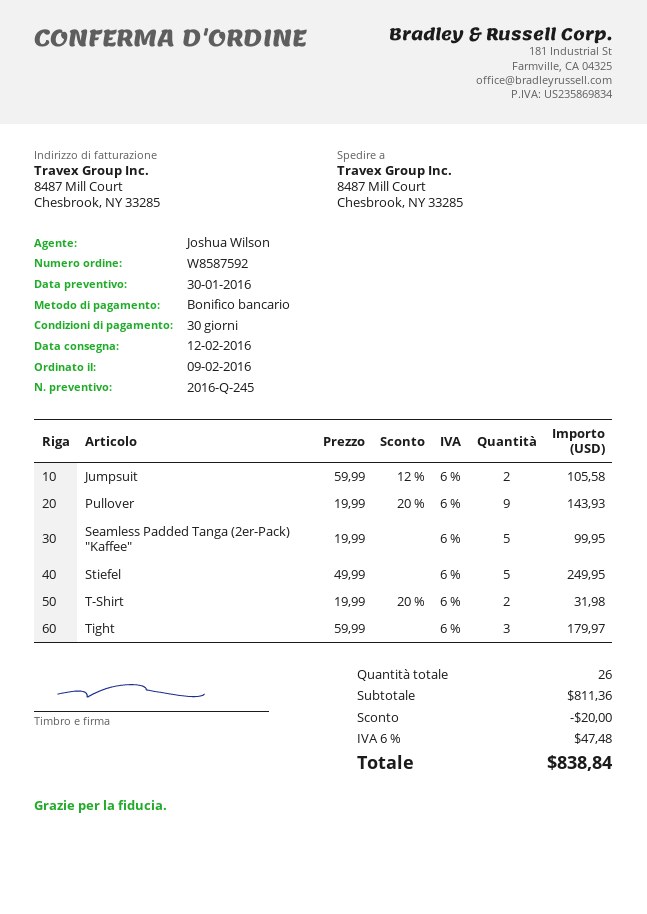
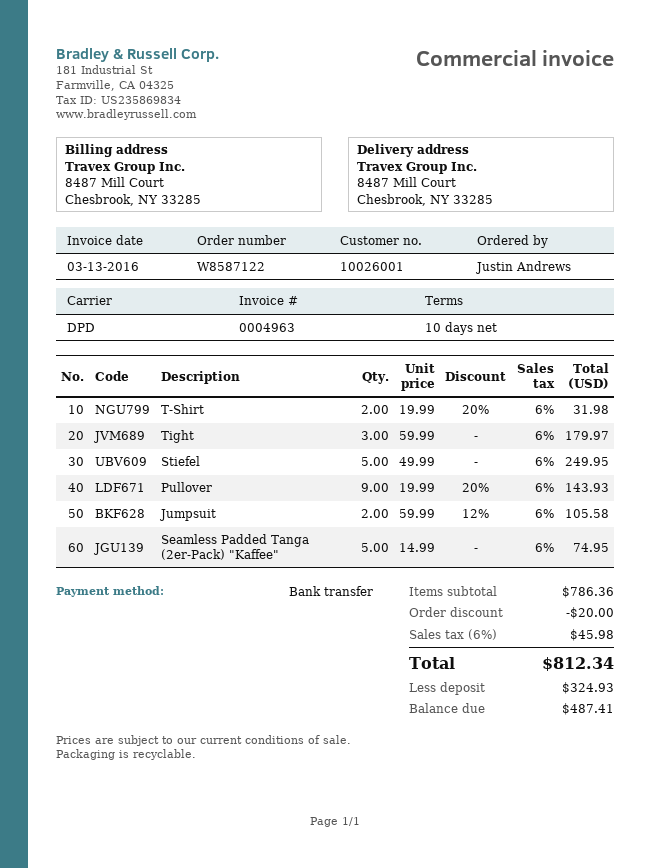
order number: W8587592 -> W8587122
payment terms: 30 days -> 10 days
Seamless Padded Tanga (2er-Pack) "Kaffee": 5 x 19.99 = 99.95 -> 5 x 14.99 = 74.95
subtotal: 811.36 -> 786.36
tax: 6% = 47.48 -> 6% = 45.98
total: 838.84 -> 812.34

